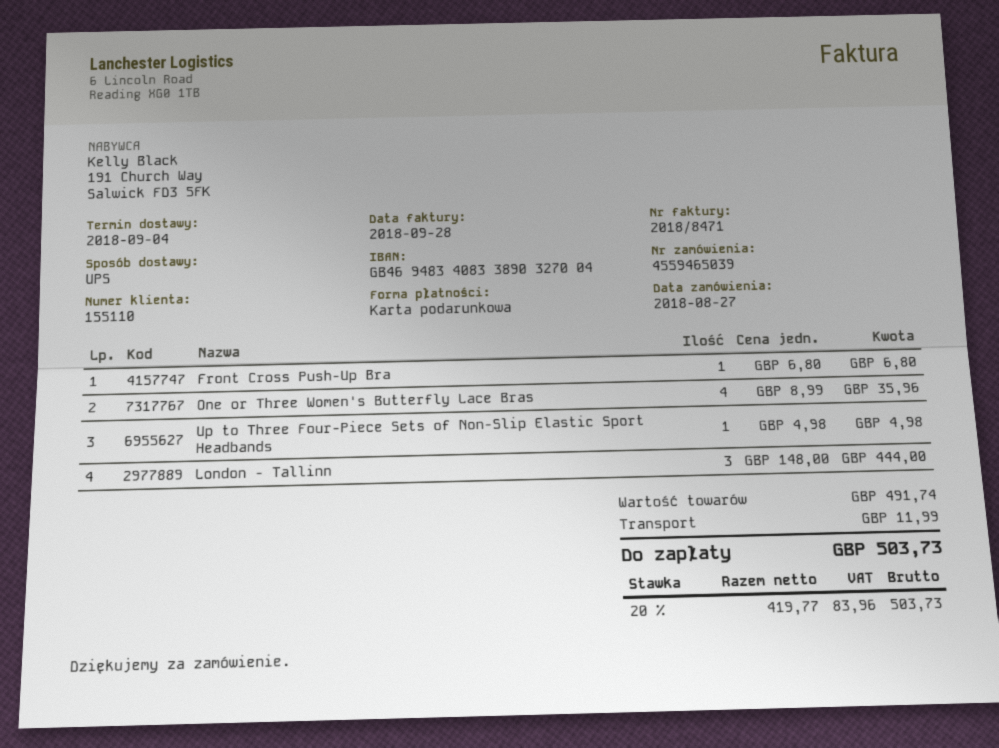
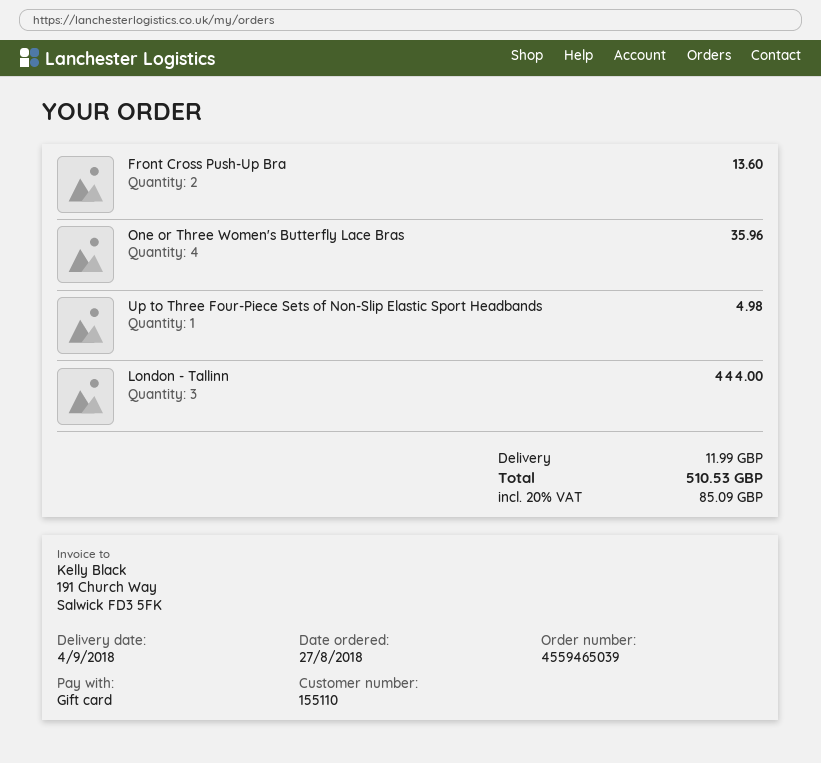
Front Cross Push-Up Bra: 1 for 6.80 -> 2 for 13.60
tax: 20% = 83.96 -> 20% = 85.09
total: 503.73 -> 510.53

